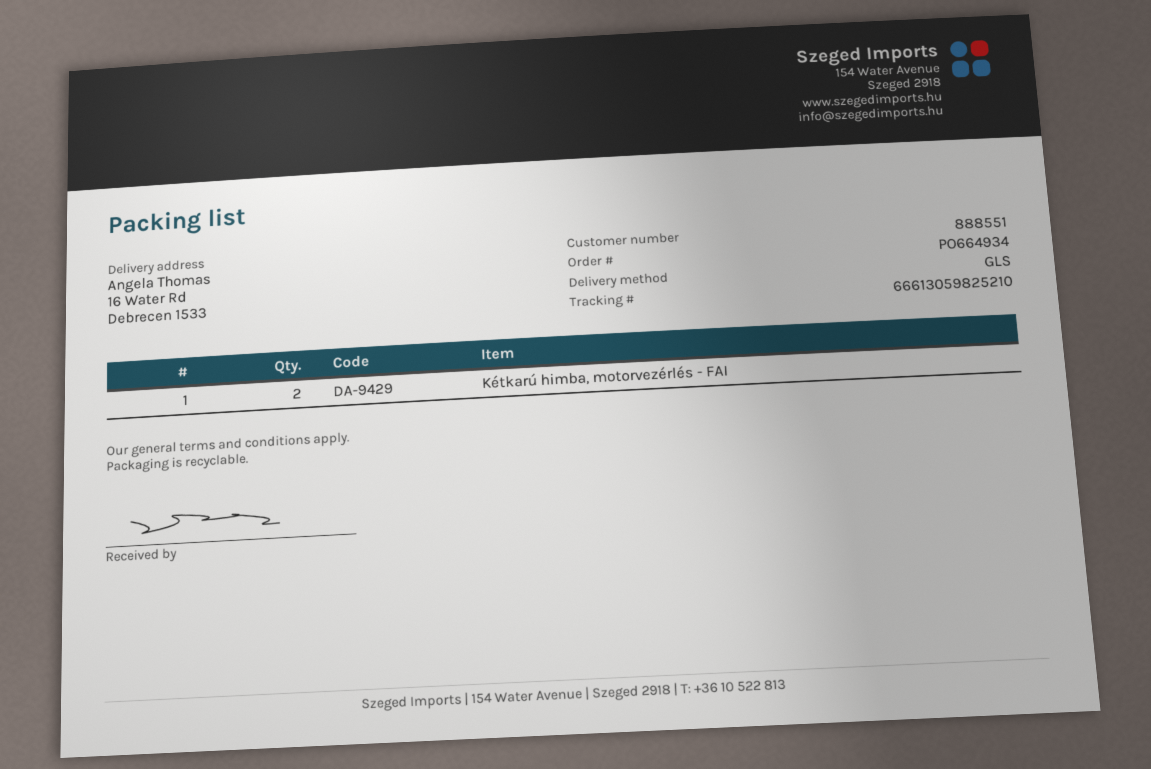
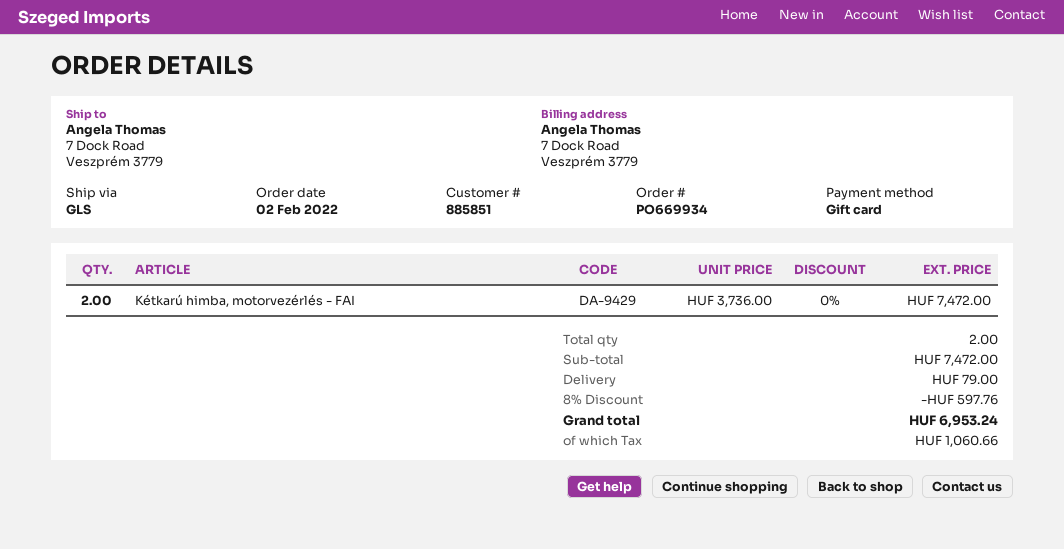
order number: PO664934 -> PO669934
customer number: 888551 -> 885851
ship to: 16 Water Rd, Debrecen 1533 -> 7 Dock Road, Veszprém 3779

